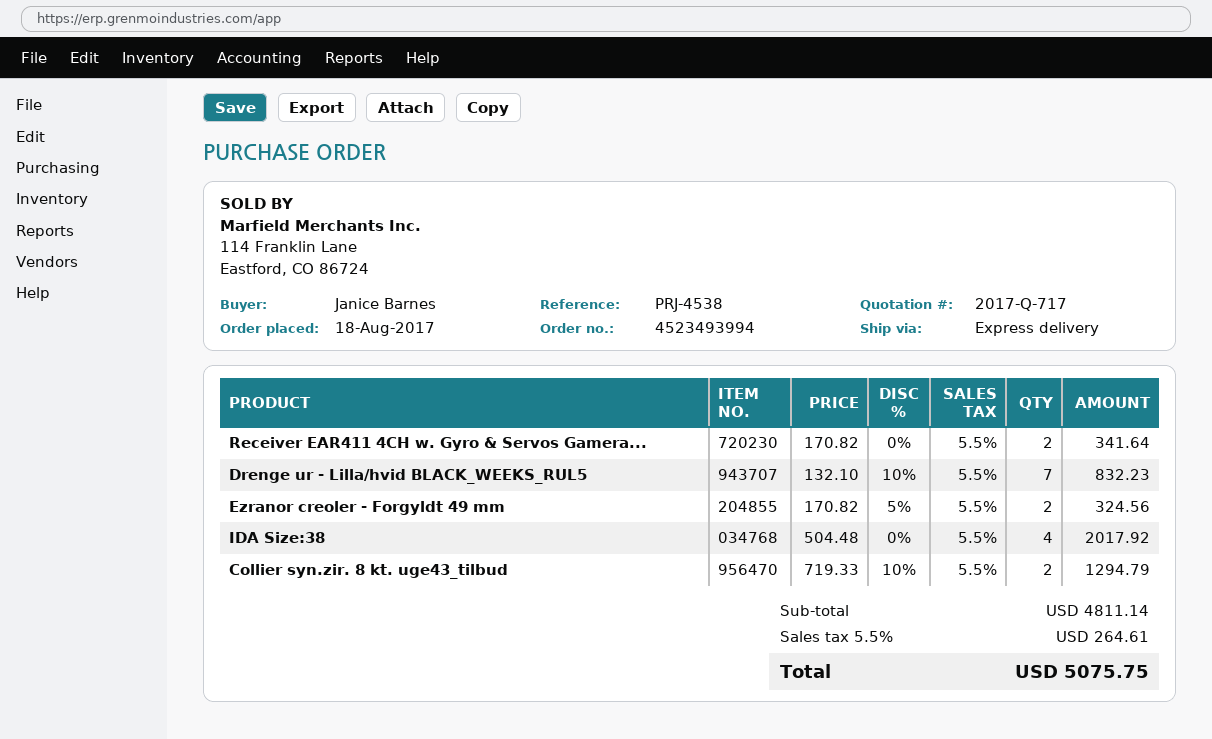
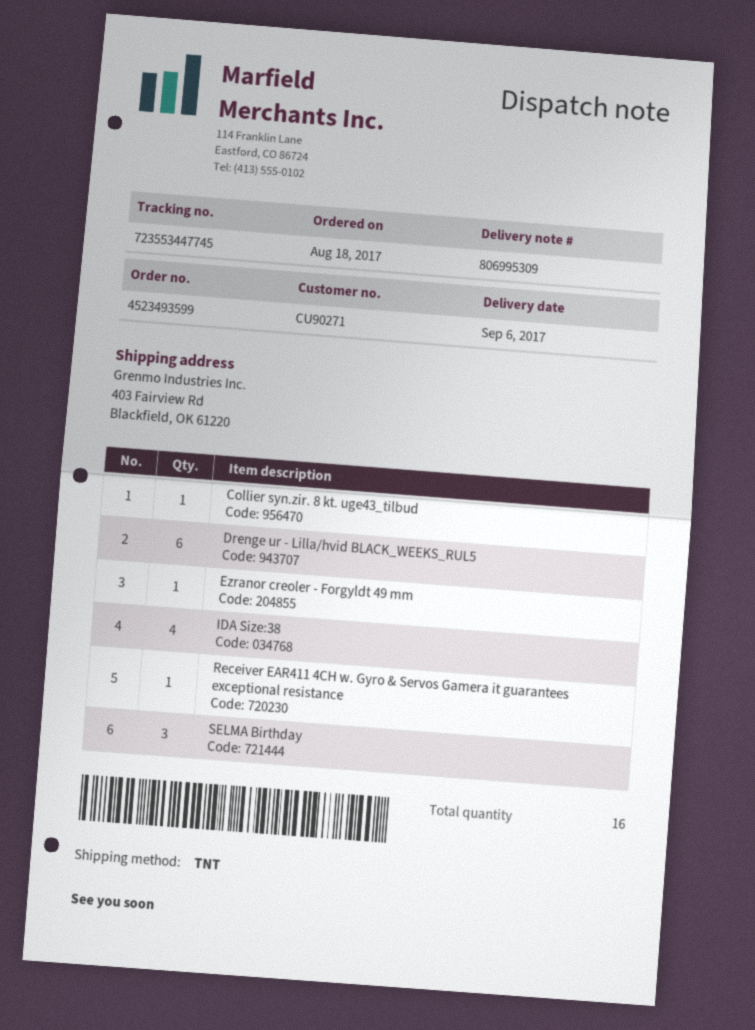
order number: 4523493994 -> 4523493599
shipping method: express -> TNT
Receiver EAR411 4CH w. Gyro & Servos Gamera...: 2 -> 1
Drenge ur - Lilla/hvid BLACK_WEEKS_RUL5: 7 -> 6
Ezranor creoler - Forgyldt 49 mm: 2 -> 1
Collier syn.zir. 8 kt. uge43_tilbud: 2 -> 1
SELMA Birthday: none -> 3

